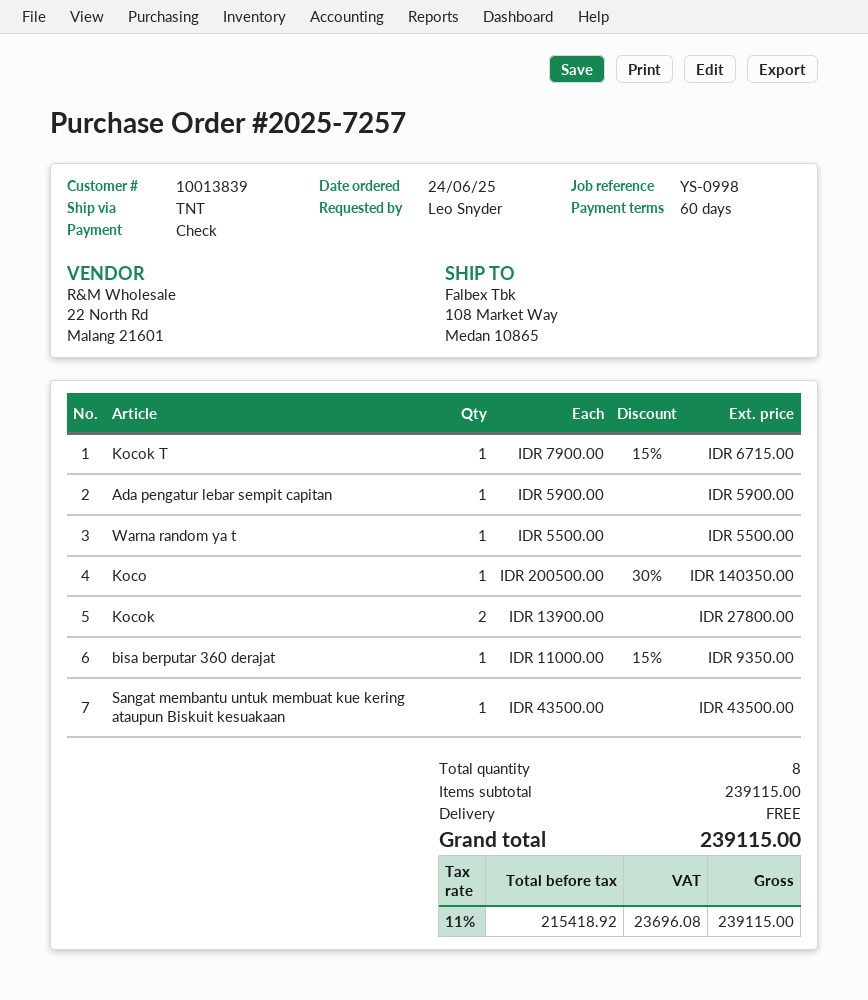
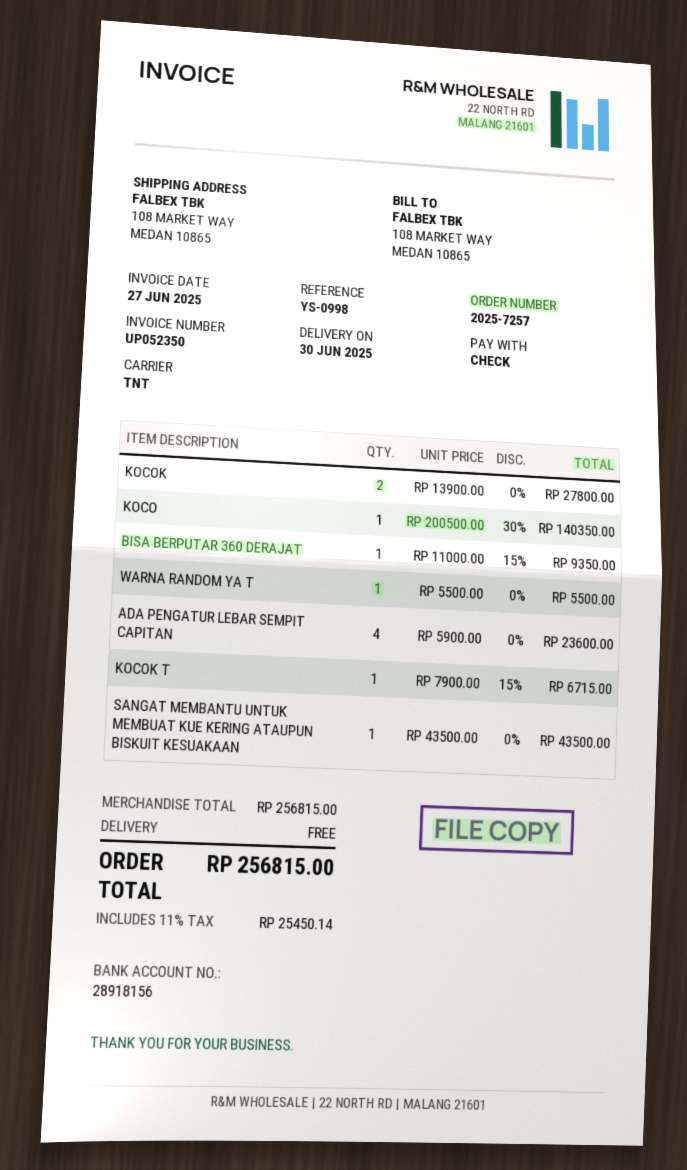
Ada pengatur lebar sempit capitan: 1 x 5900.00 = 5900.00 -> 4 x 5900.00 = 23600.00
subtotal: 239115.00 -> 256815.00
tax: 11% = 23696.08 -> 11% = 25450.14
total: 239115.00 -> 256815.00

